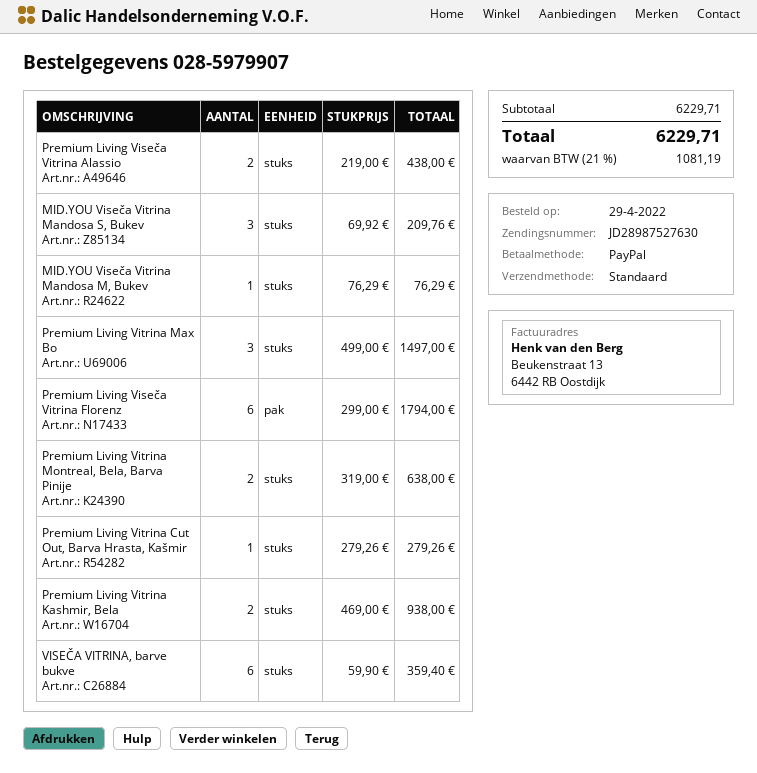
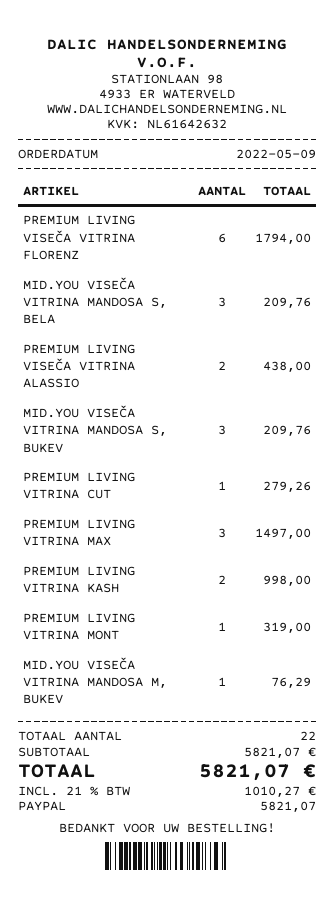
order date: 2022-04-29 -> 2022-05-09
Premium Living Vitrina Montreal, Bela, Barva Pinije: 2 for 638.00 -> 1 for 319.00
Premium Living Vitrina Kashmir, Bela: 2 for 938.00 -> 2 for 998.00
VISEČA VITRINA, barve bukve: 6 for 359.40 -> none
MID.YOU VISEČA VITRINA MANDOSA S, BELA: none -> 3 for 209.76
subtotal: 6229.71 -> 5821.07
tax: 21% = 1081.19 -> 21% = 1010.27
total: 6229.71 -> 5821.07

